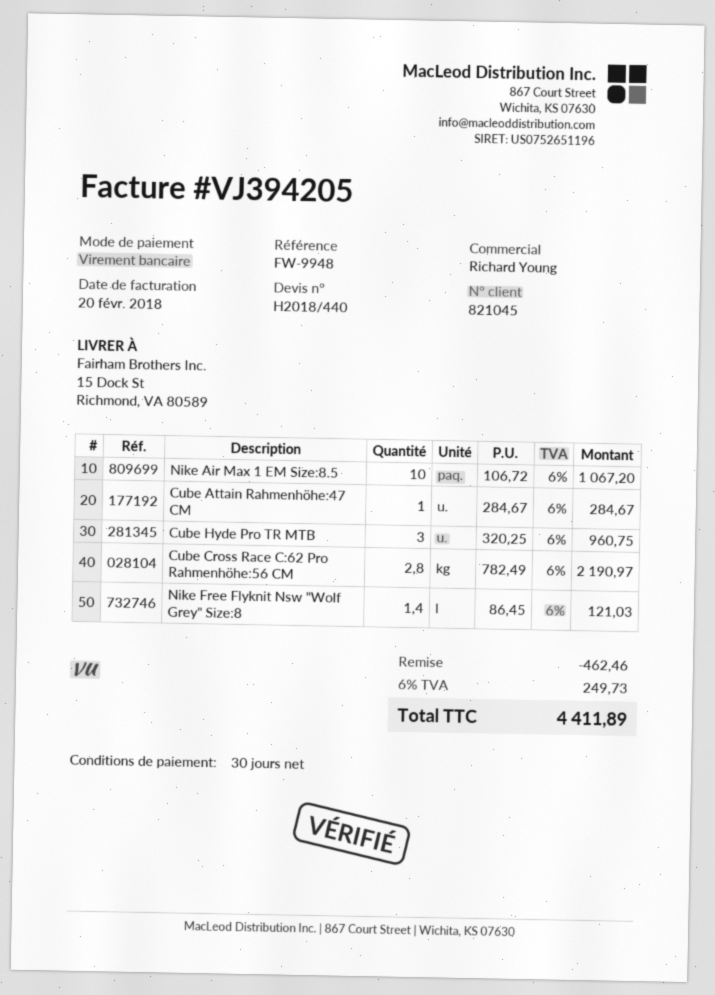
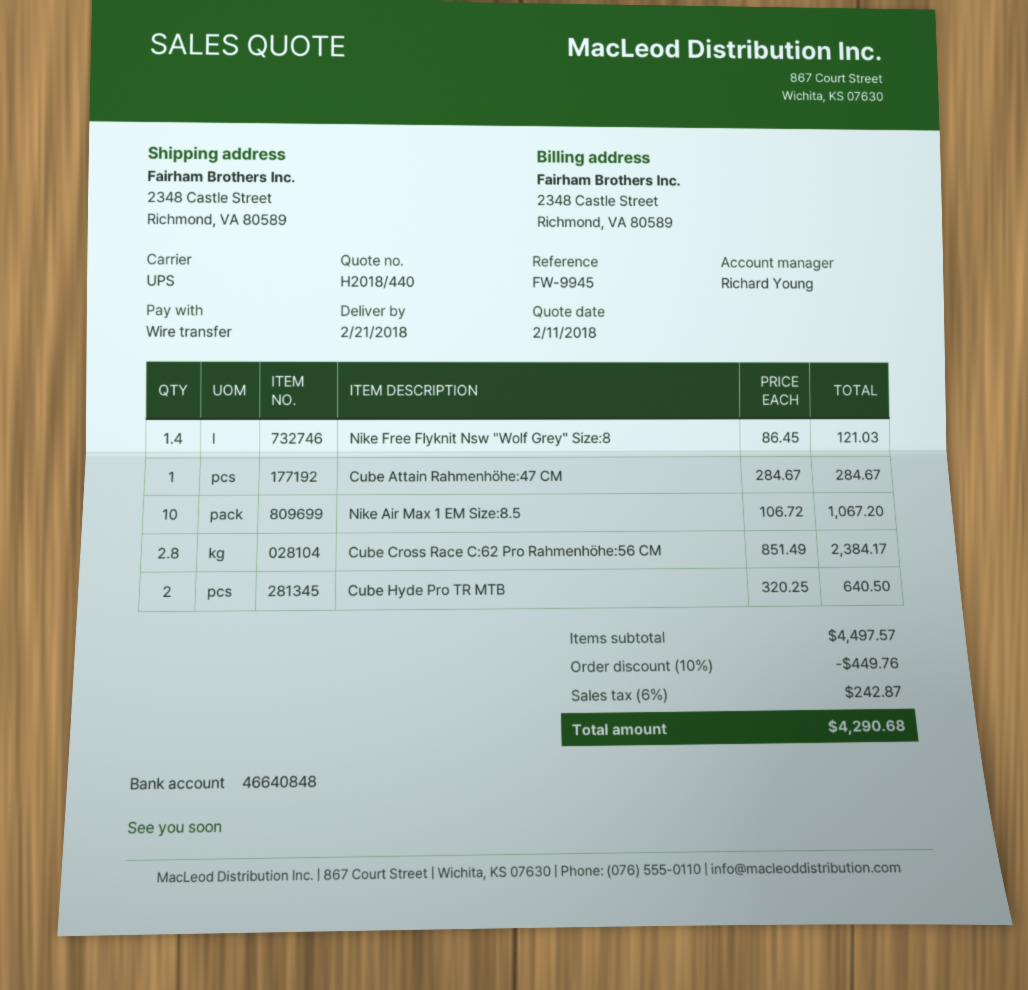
reference: FW-9948 -> FW-9945
ship to: 15 Dock St, Richmond, VA 80589 -> 2348 Castle Street, Richmond, VA 80589
Cube Hyde Pro TR MTB: 3 x 320.25 = 960.75 -> 2 x 320.25 = 640.50
Cube Cross Race C:62 Pro Rahmenhöhe:56 CM: 2.8 x 782.49 = 2190.97 -> 2.8 x 851.49 = 2384.17
discount: 462.46 -> 449.76
tax: 6% = 249.73 -> 6% = 242.87
total: 4411.89 -> 4290.68

